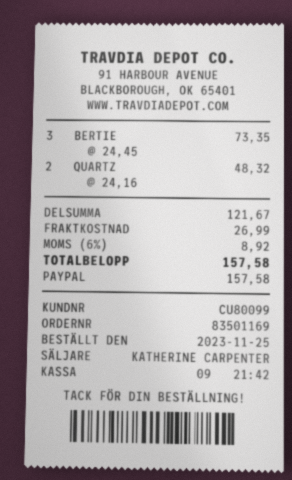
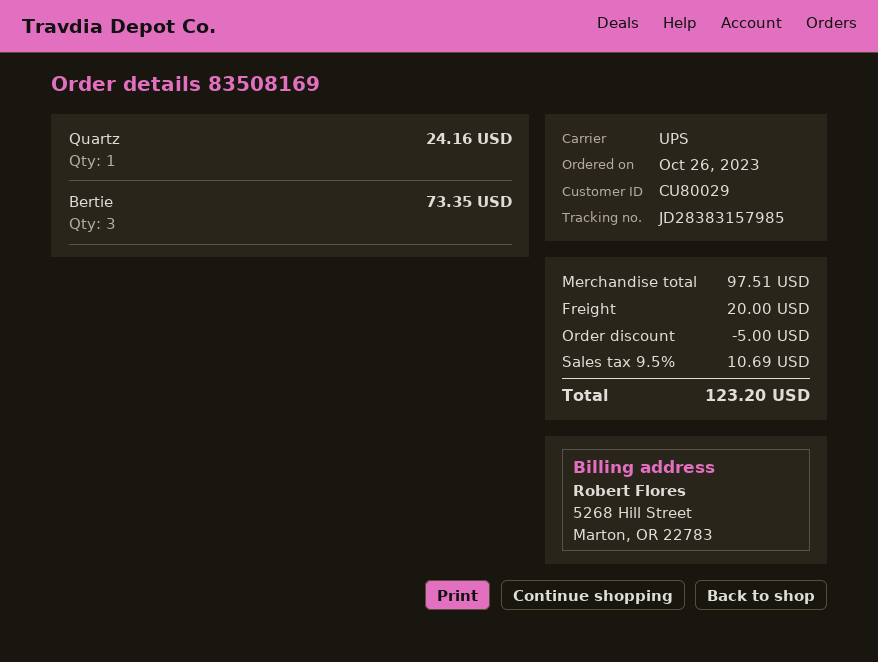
order number: 83501169 -> 83508169
order date: 2023-11-25 -> 2023-10-26
customer number: CU80099 -> CU80029
QUARTZ: 2 for 48.32 -> 1 for 24.16
subtotal: 121.67 -> 97.51
discount: none -> 5.00
shipping: 26.99 -> 20.00
tax: 6% = 8.92 -> 9.5% = 10.69
total: 157.58 -> 123.20

